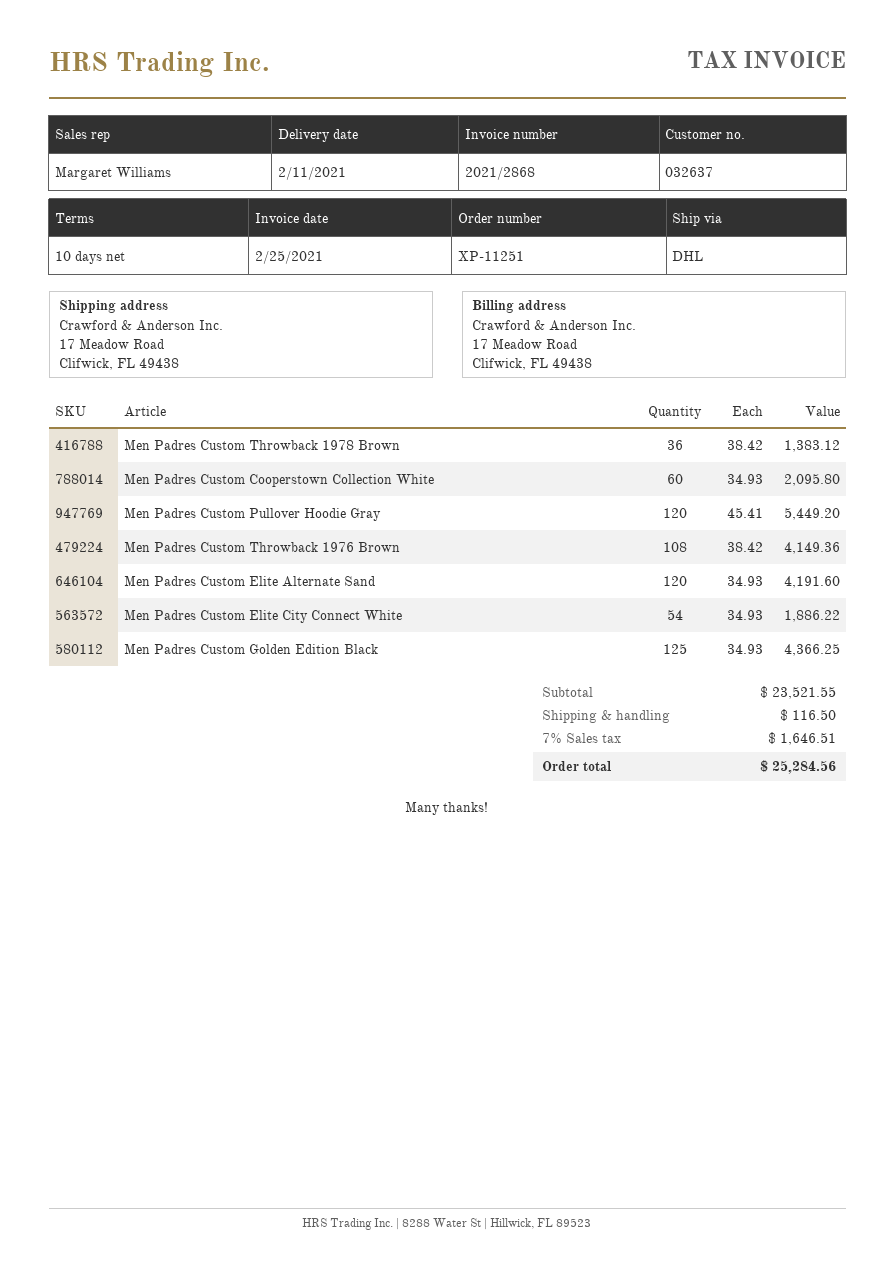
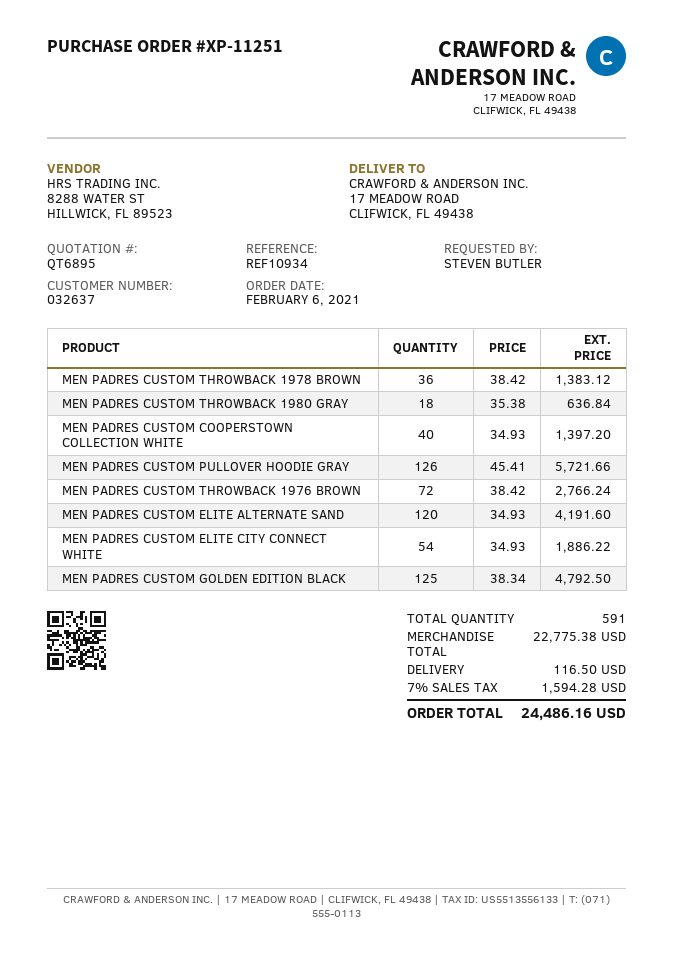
Men Padres Custom Cooperstown Collection White: 60 x 34.93 = 2095.80 -> 40 x 34.93 = 1397.20
Men Padres Custom Pullover Hoodie Gray: 120 x 45.41 = 5449.20 -> 126 x 45.41 = 5721.66
Men Padres Custom Throwback 1976 Brown: 108 x 38.42 = 4149.36 -> 72 x 38.42 = 2766.24
Men Padres Custom Golden Edition Black: 125 x 34.93 = 4366.25 -> 125 x 38.34 = 4792.50
MEN PADRES CUSTOM THROWBACK 1980 GRAY: none -> 18 x 35.38 = 636.84
subtotal: 23521.55 -> 22775.38
tax: 7% = 1646.51 -> 7% = 1594.28
total: 25284.56 -> 24486.16

